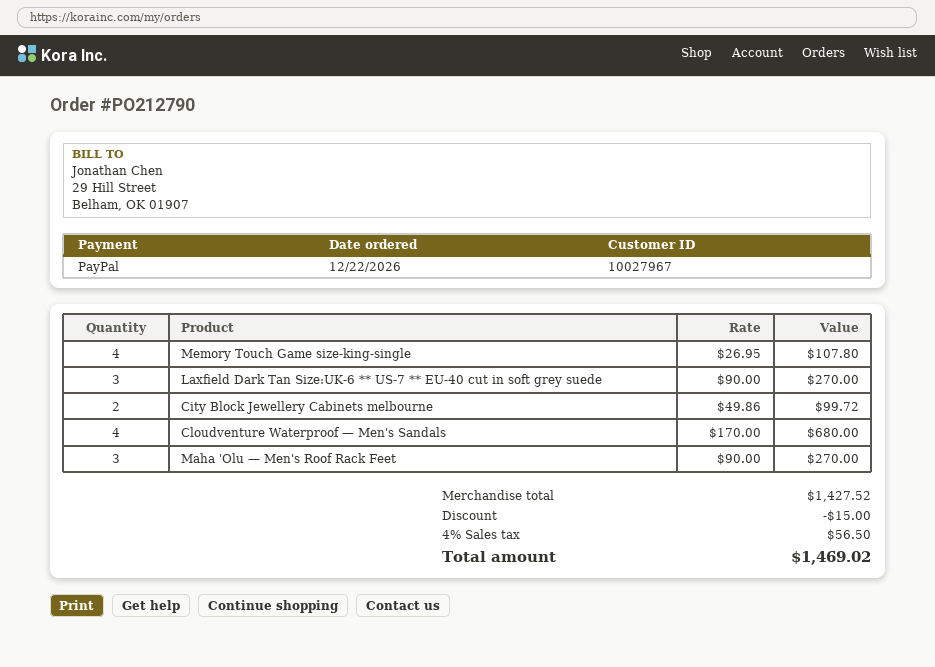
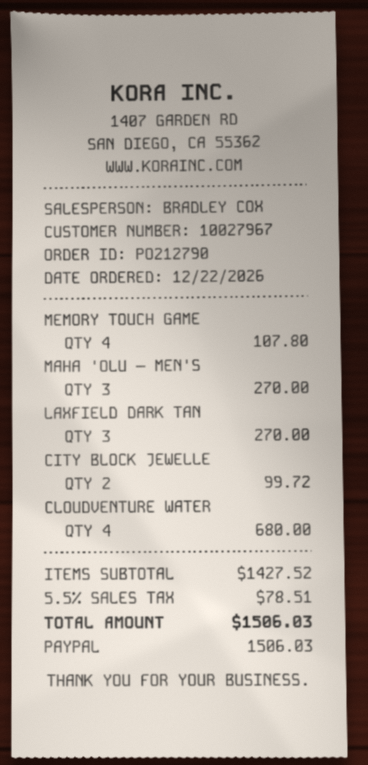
discount: 15.00 -> none
tax: 4% = 56.50 -> 5.5% = 78.51
total: 1469.02 -> 1506.03

